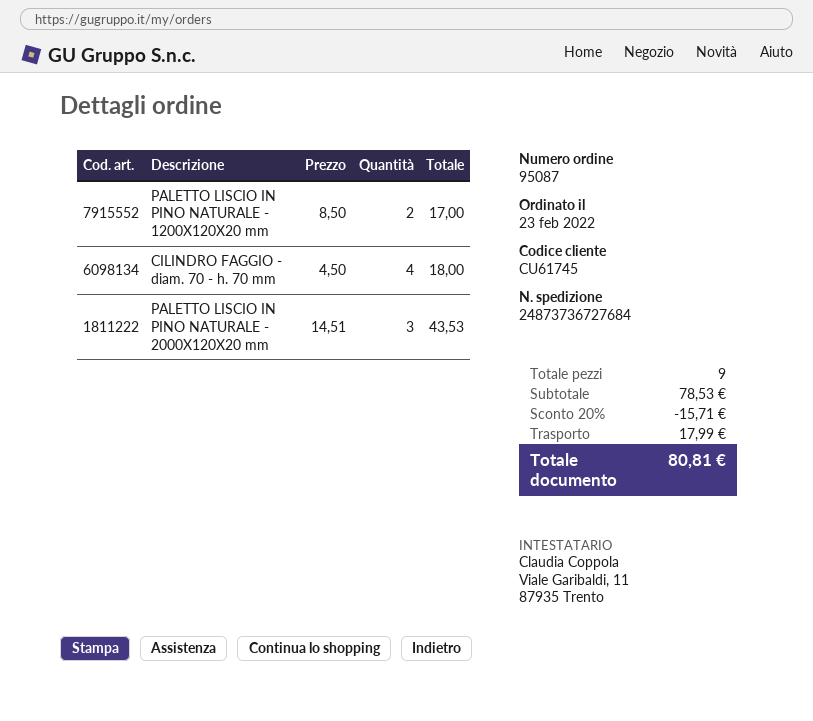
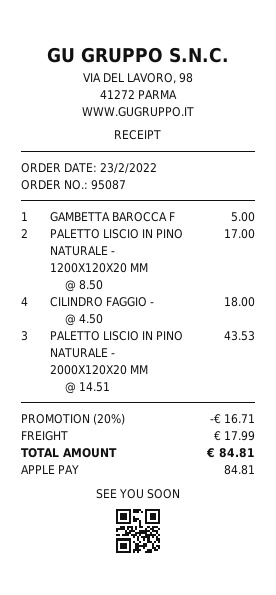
GAMBETTA BAROCCA F: none -> 1 x 5.00 = 5.00
discount: 20% = 15.71 -> 20% = 16.71
total: 80.81 -> 84.81

